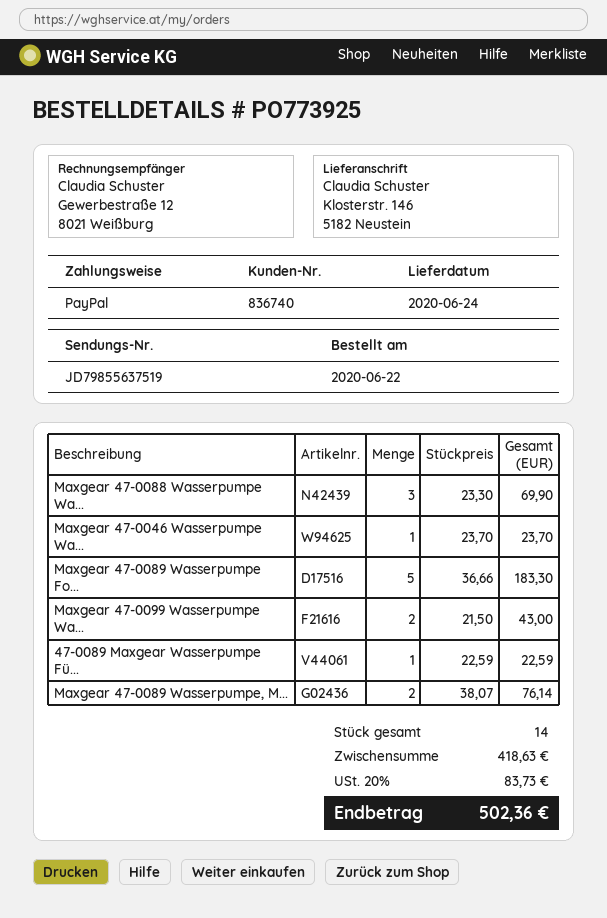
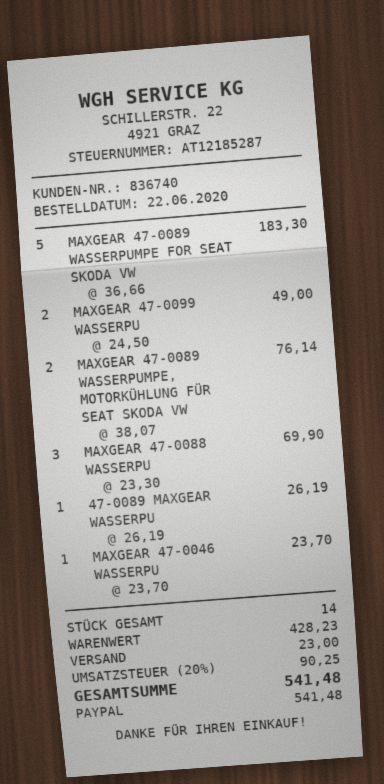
Maxgear 47-0099 Wasserpumpe Wa...: 2 x 21.50 = 43.00 -> 2 x 24.50 = 49.00
47-0089 Maxgear Wasserpumpe Fü...: 1 x 22.59 = 22.59 -> 1 x 26.19 = 26.19
subtotal: 418.63 -> 428.23
shipping: none -> 23.00
tax: 20% = 83.73 -> 20% = 90.25
total: 502.36 -> 541.48

